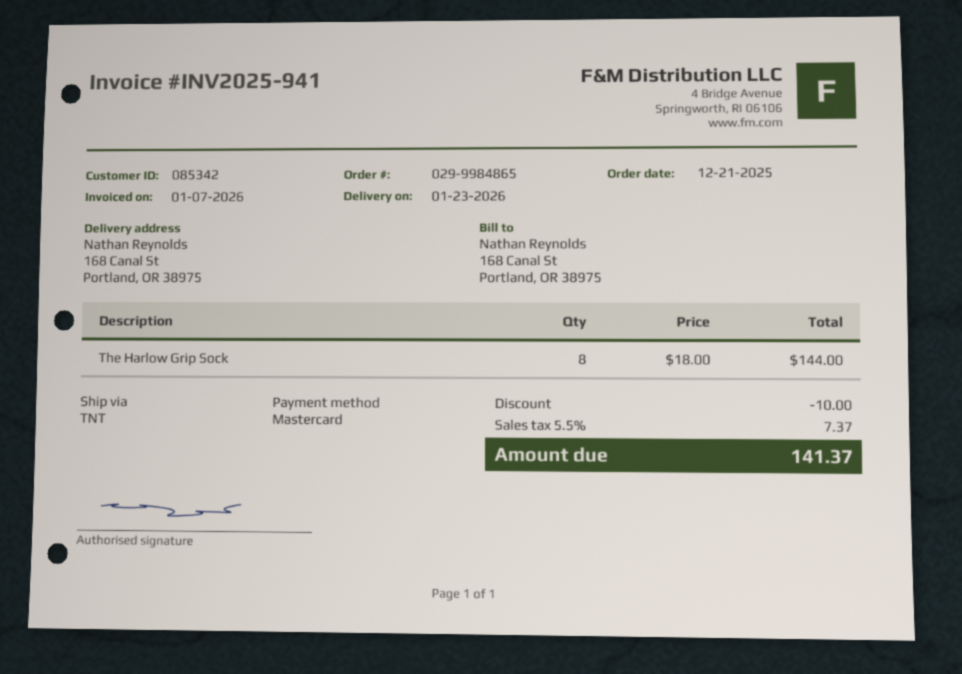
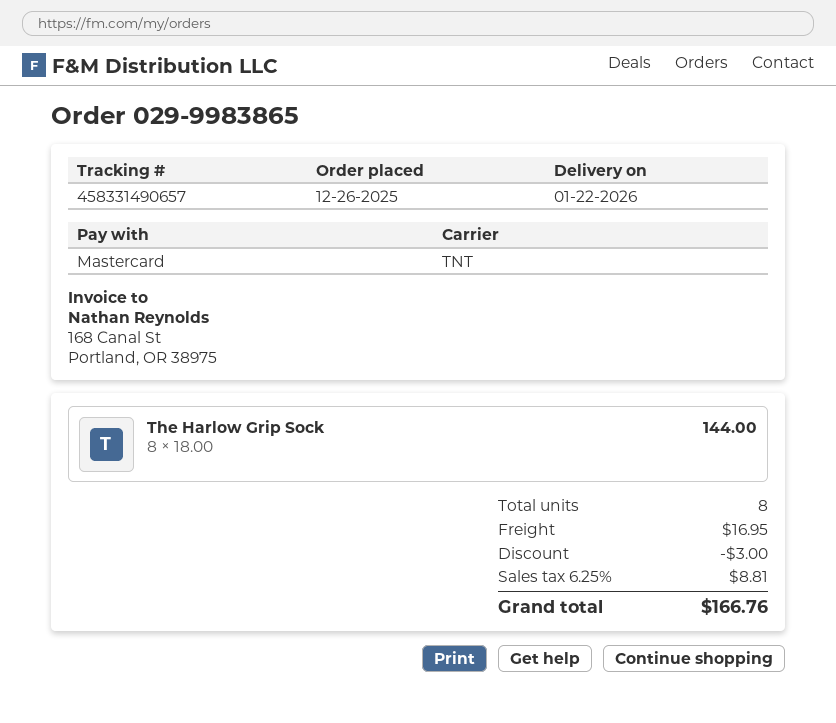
order number: 029-9984865 -> 029-9983865
order date: 2025-12-21 -> 2025-12-26
delivery date: 2026-01-23 -> 2026-01-22
discount: 10.00 -> 3.00
shipping: none -> 16.95
tax: 5.5% = 7.37 -> 6.25% = 8.81
total: 141.37 -> 166.76

